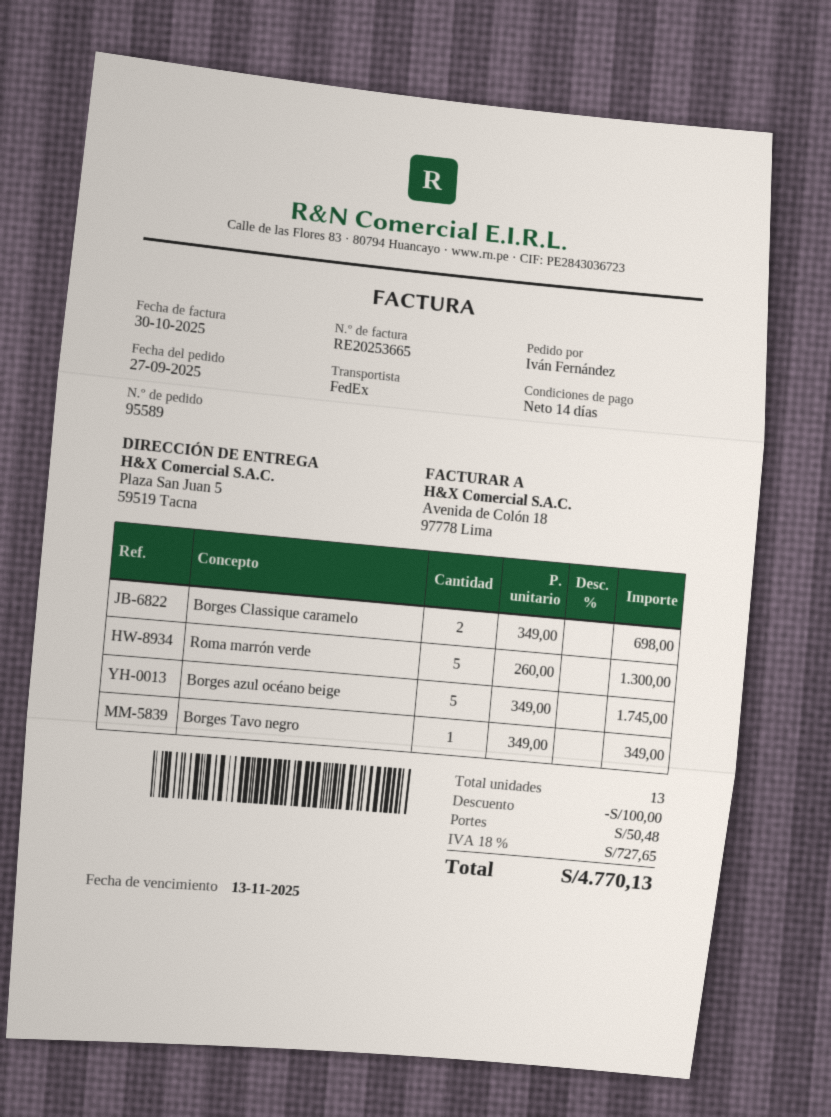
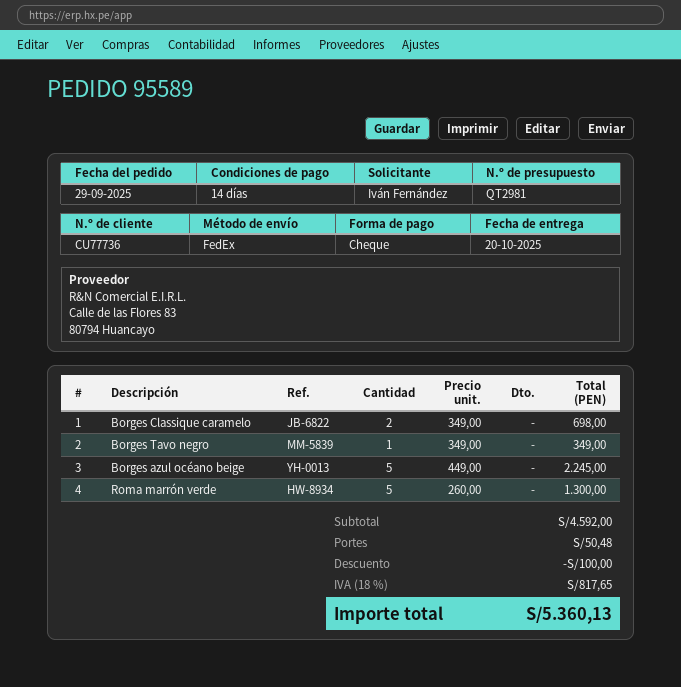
order date: 2025-09-27 -> 2025-09-29
Borges azul océano beige: 5 x 349.00 = 1745.00 -> 5 x 449.00 = 2245.00
tax: 18% = 727.65 -> 18% = 817.65
total: 4770.13 -> 5360.13

